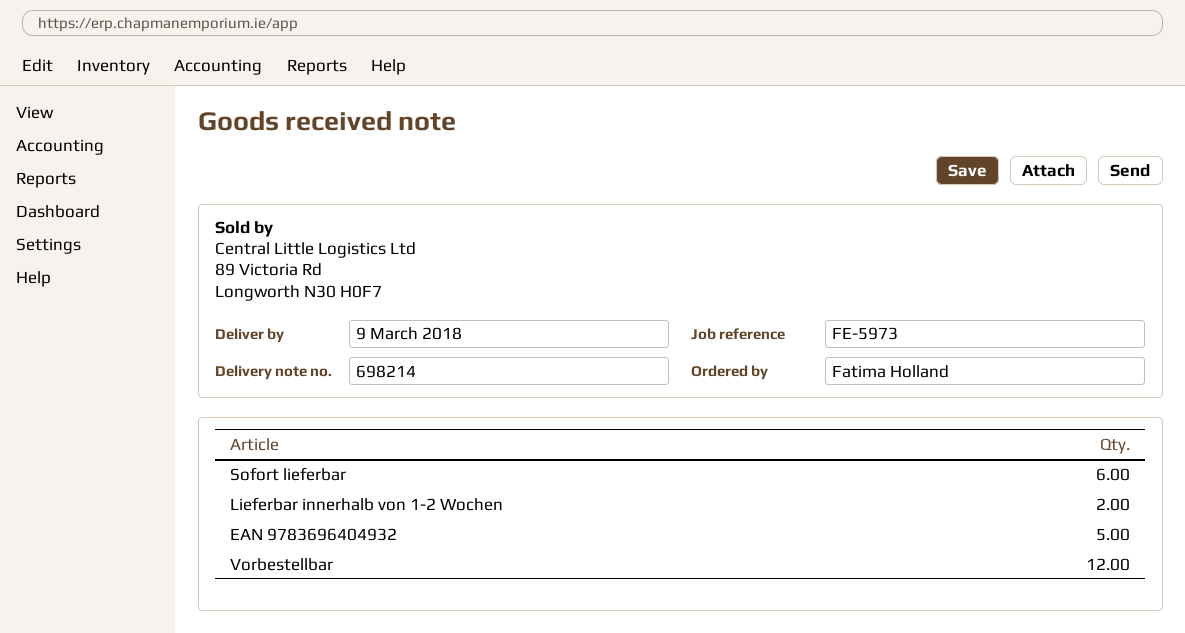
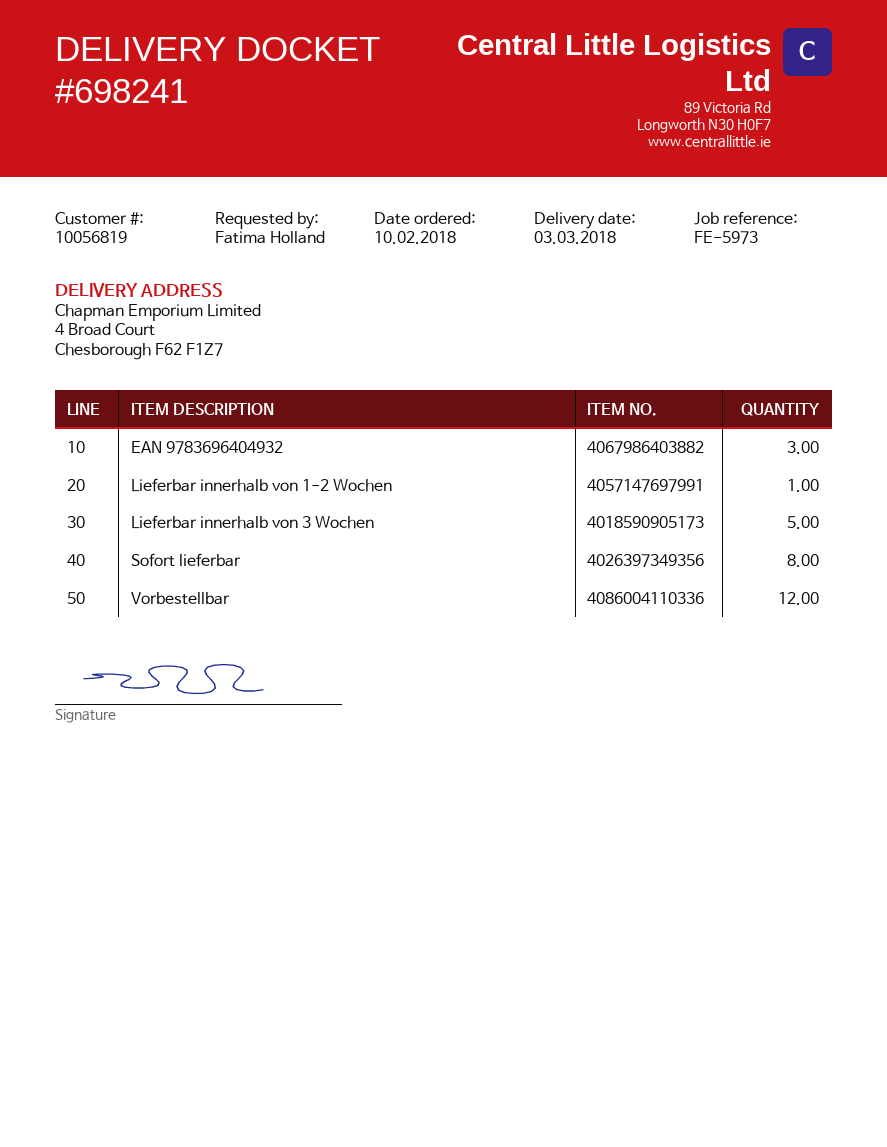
delivery note number: 698214 -> 698241
delivery date: 2018-03-09 -> 2018-03-03
Sofort lieferbar: 6 -> 8
Lieferbar innerhalb von 1-2 Wochen: 2 -> 1
EAN 9783696404932: 5 -> 3
Lieferbar innerhalb von 3 Wochen: none -> 5

